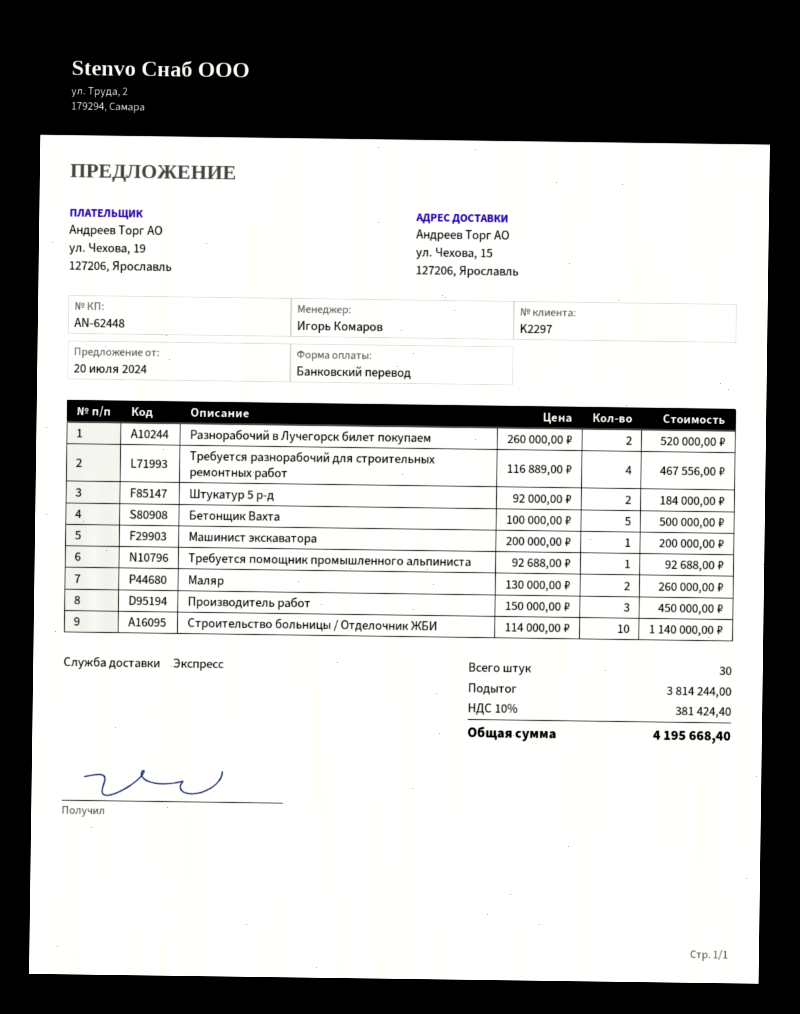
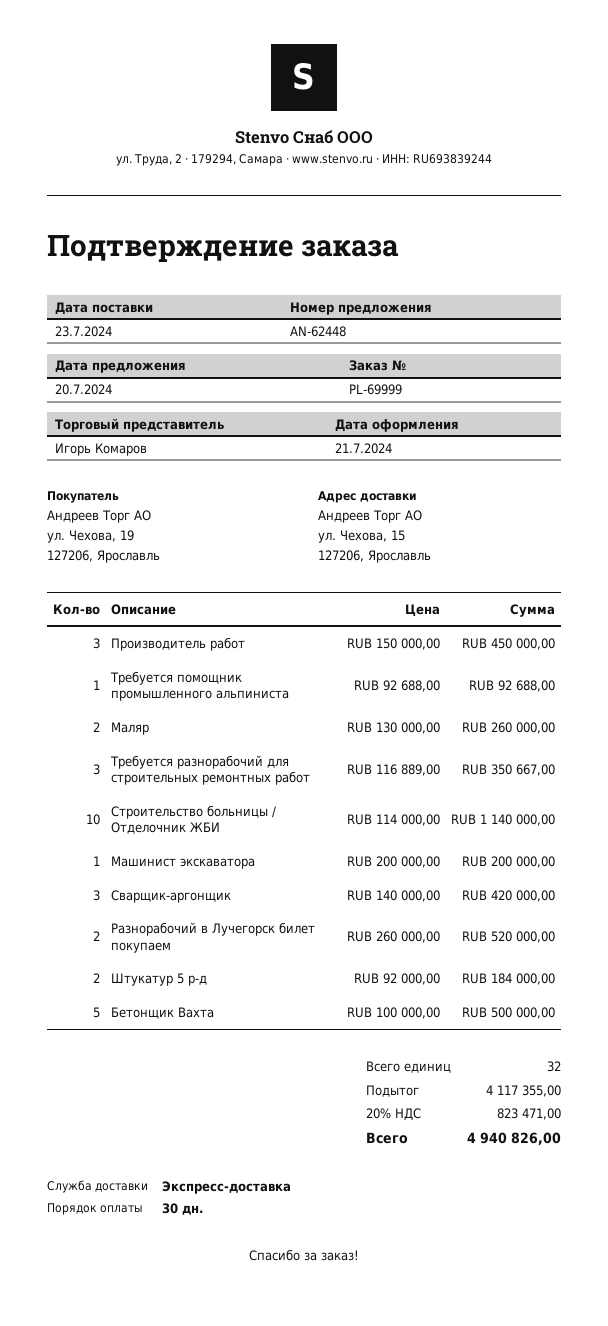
Требуется разнорабочий для строительных ремонтных работ: 4 x 116889.00 = 467556.00 -> 3 x 116889.00 = 350667.00
Сварщик-аргонщик: none -> 3 x 140000.00 = 420000.00
total quantity: 30 -> 32
subtotal: 3814244.00 -> 4117355.00
tax: 10% = 381424.40 -> 20% = 823471.00
total: 4195668.40 -> 4940826.00

